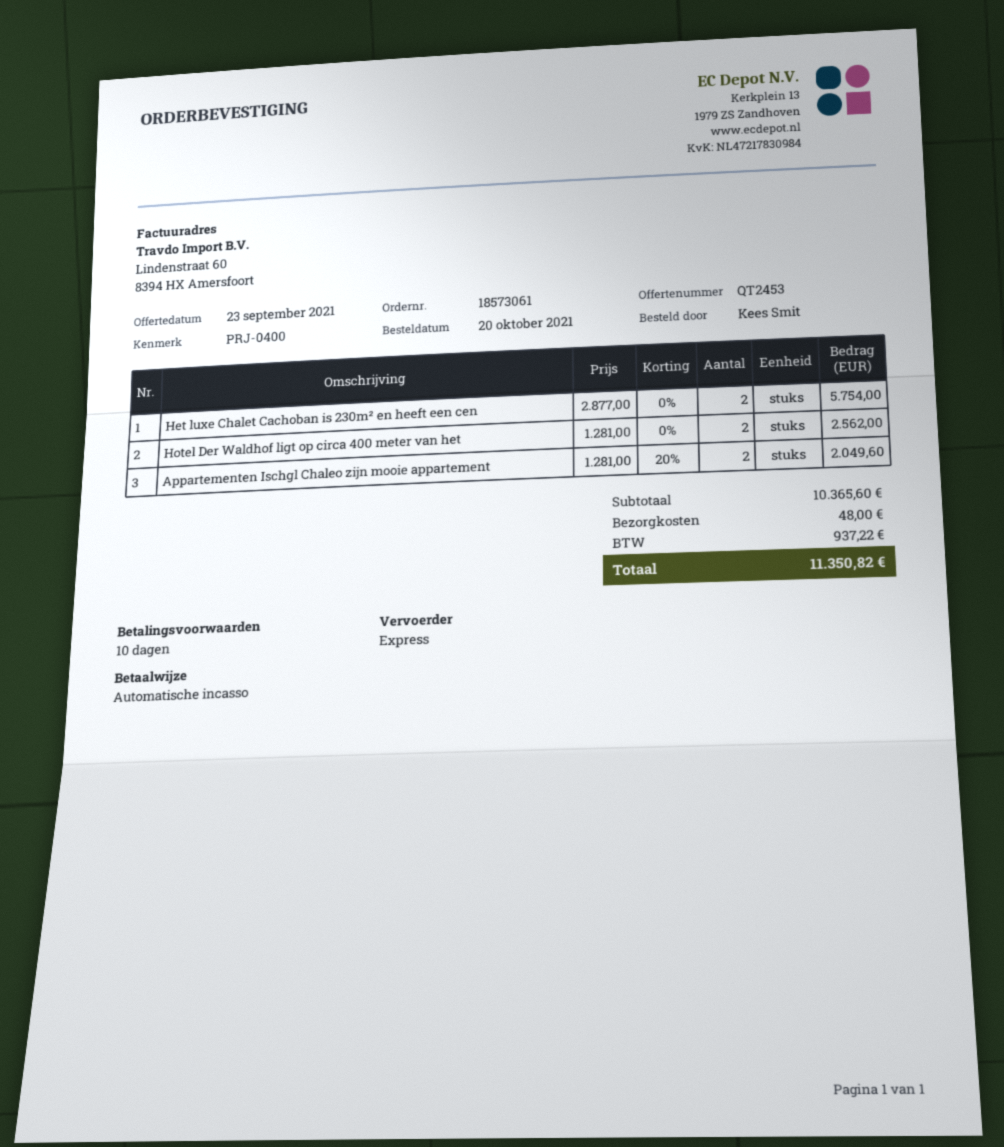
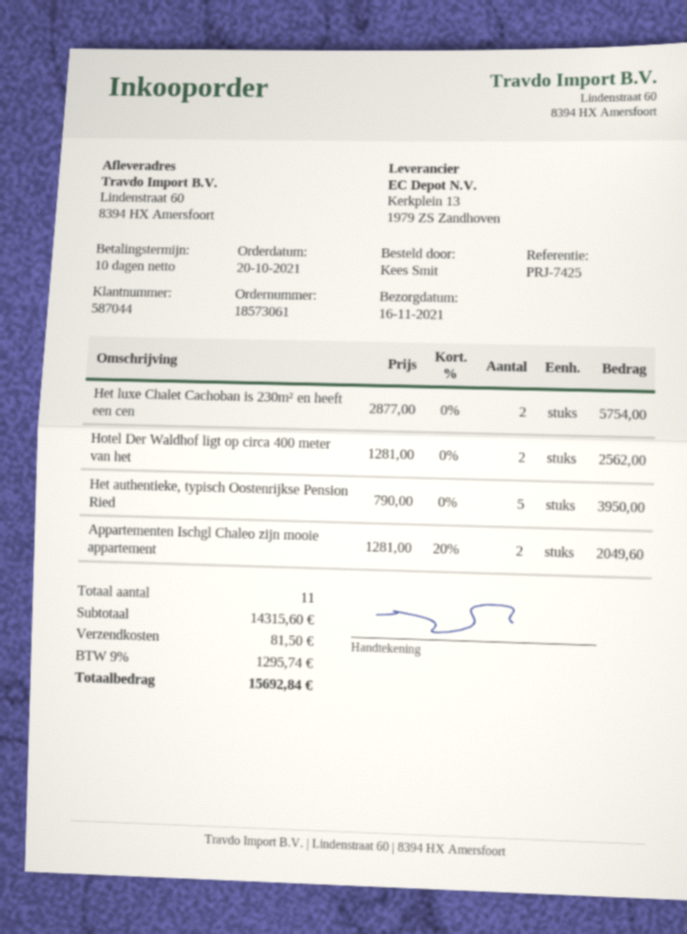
reference: PRJ-0400 -> PRJ-7425
Het authentieke, typisch Oostenrijkse Pension Ried: none -> 5 x 790.00 = 3950.00
subtotal: 10365.60 -> 14315.60
shipping: 48.00 -> 81.50
tax: 937.22 -> 1295.74
total: 11350.82 -> 15692.84

